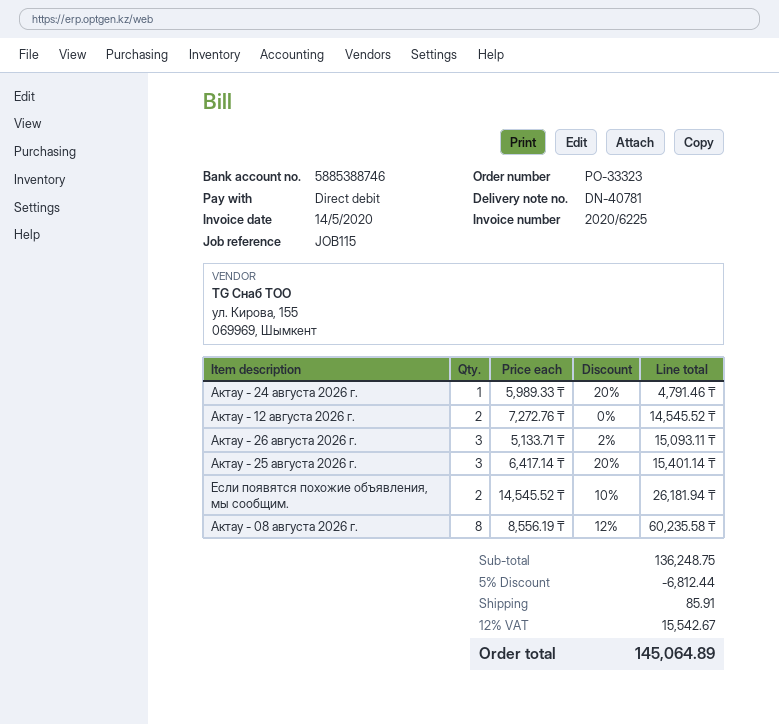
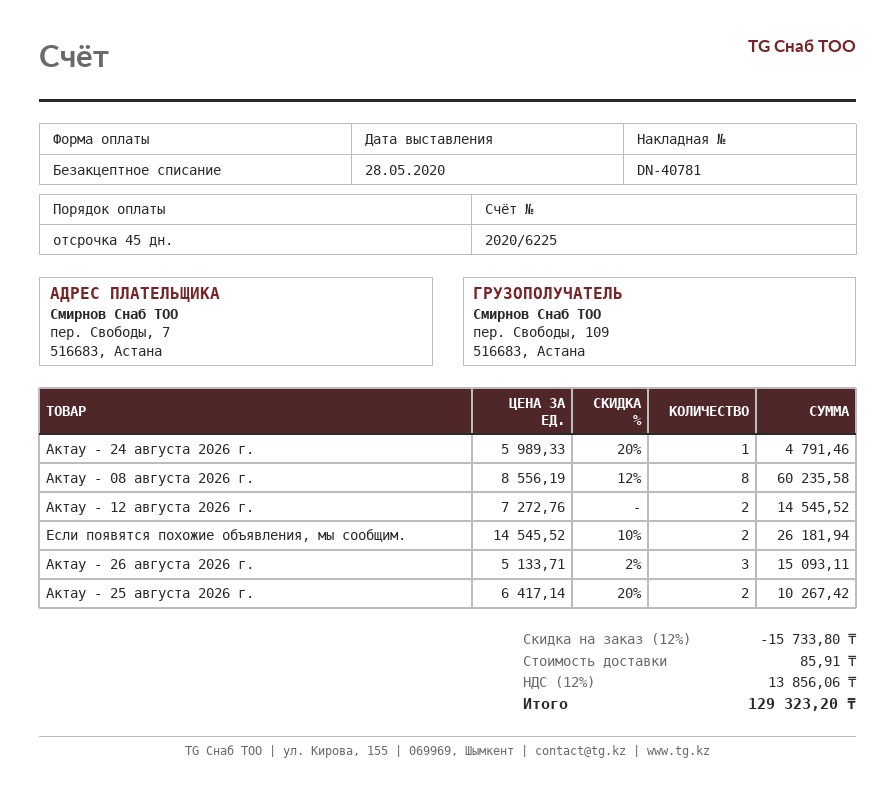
invoice date: 2020-05-14 -> 2020-05-28
Актау - 25 августа 2026 г.: 3 x 6417.14 - 20% = 15401.14 -> 2 x 6417.14 - 20% = 10267.42
discount: 5% = 6812.44 -> 12% = 15733.80
tax: 12% = 15542.67 -> 12% = 13856.06
total: 145064.89 -> 129323.20

